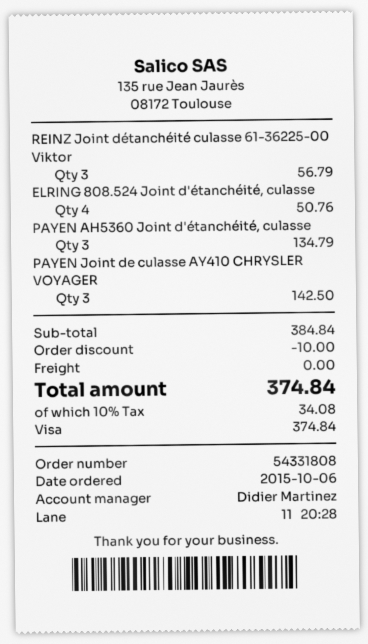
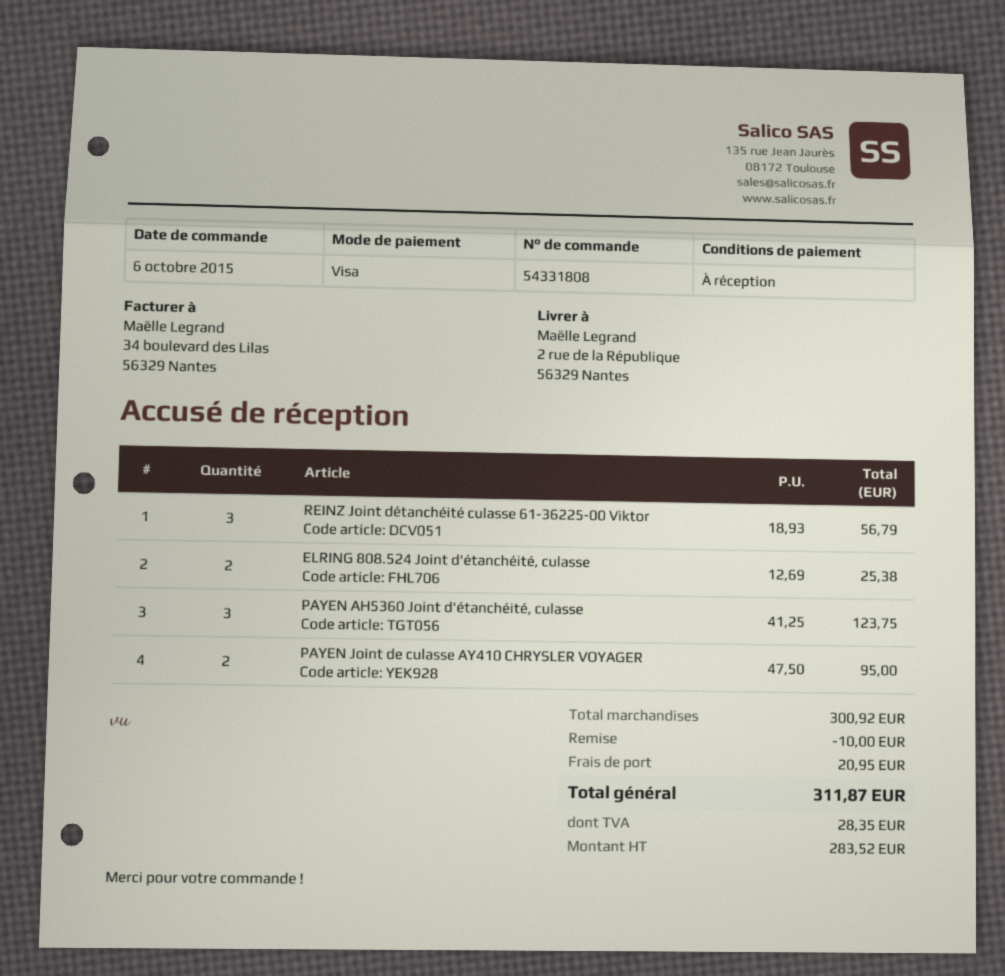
ELRING 808.524 Joint d'étanchéité, culasse: 4 for 50.76 -> 2 for 25.38
PAYEN AH5360 Joint d'étanchéité, culasse: 3 for 134.79 -> 3 for 123.75
PAYEN Joint de culasse AY410 CHRYSLER VOYAGER: 3 for 142.50 -> 2 for 95.00
subtotal: 384.84 -> 300.92
shipping: 0.00 -> 20.95
tax: 34.08 -> 28.35
total: 374.84 -> 311.87

